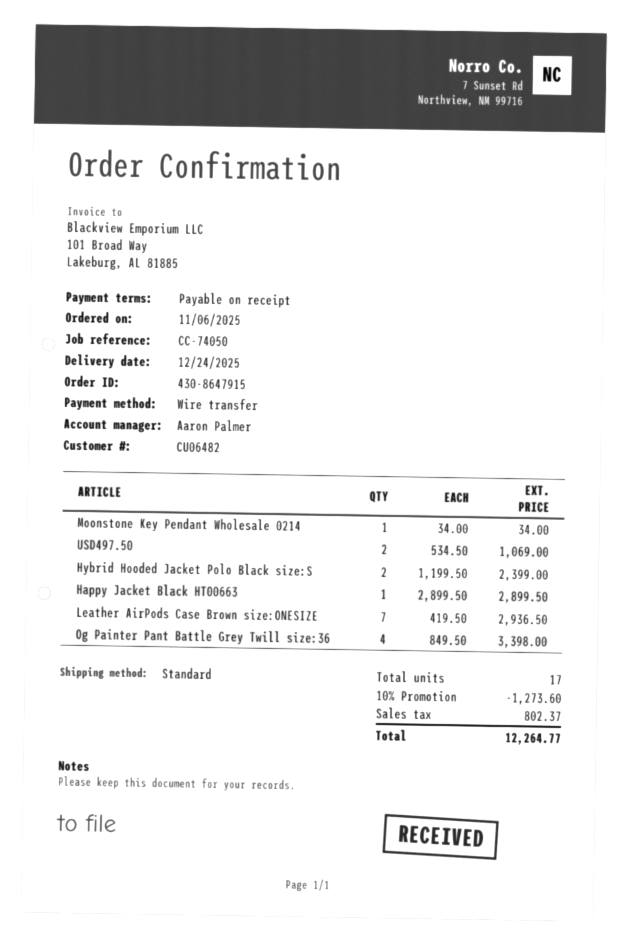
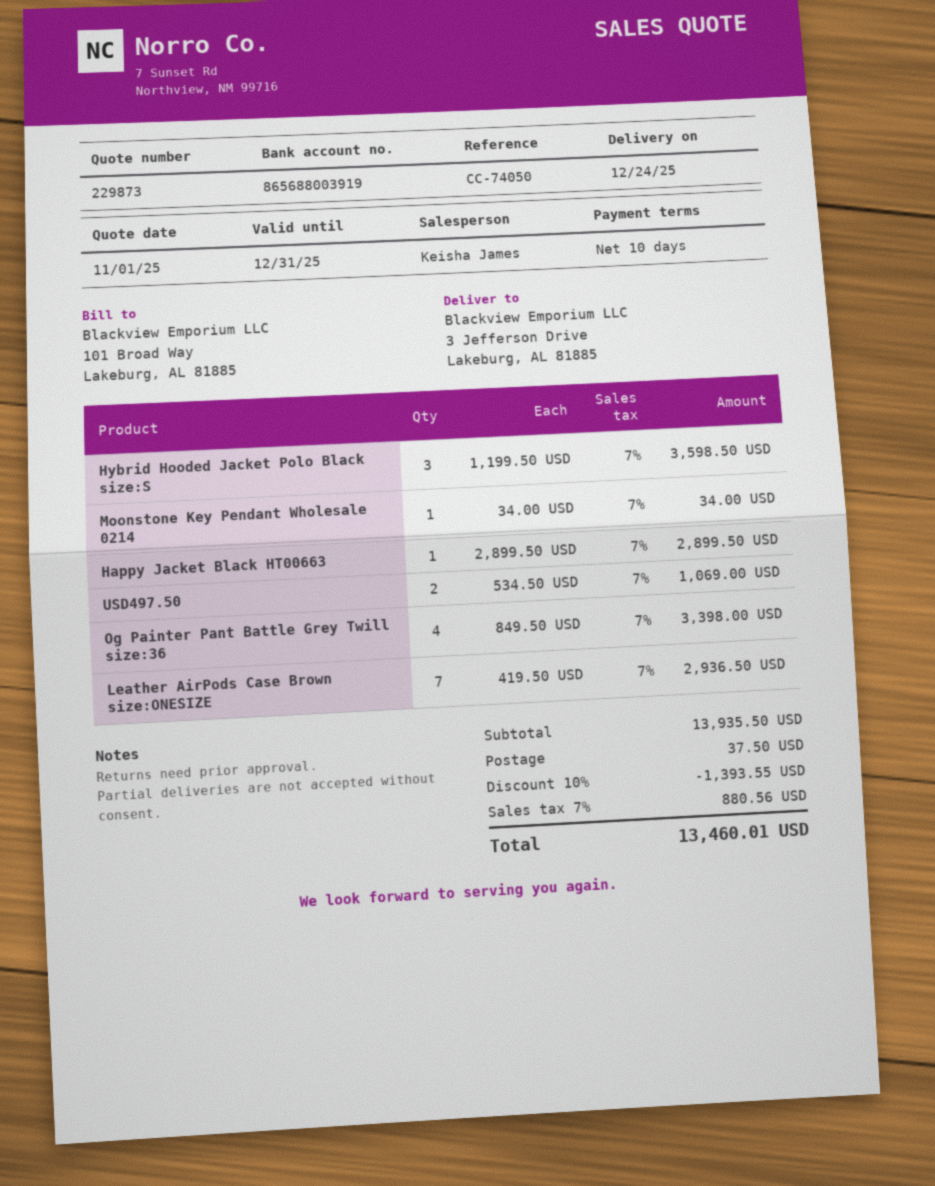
payment terms: on receipt -> 10 days
sales rep: Aaron Palmer -> Keisha James
Hybrid Hooded Jacket Polo Black size:S: 2 x 1199.50 = 2399.00 -> 3 x 1199.50 = 3598.50
discount: 10% = 1273.60 -> 10% = 1393.55
shipping: none -> 37.50
tax: 802.37 -> 880.56
total: 12264.77 -> 13460.01

